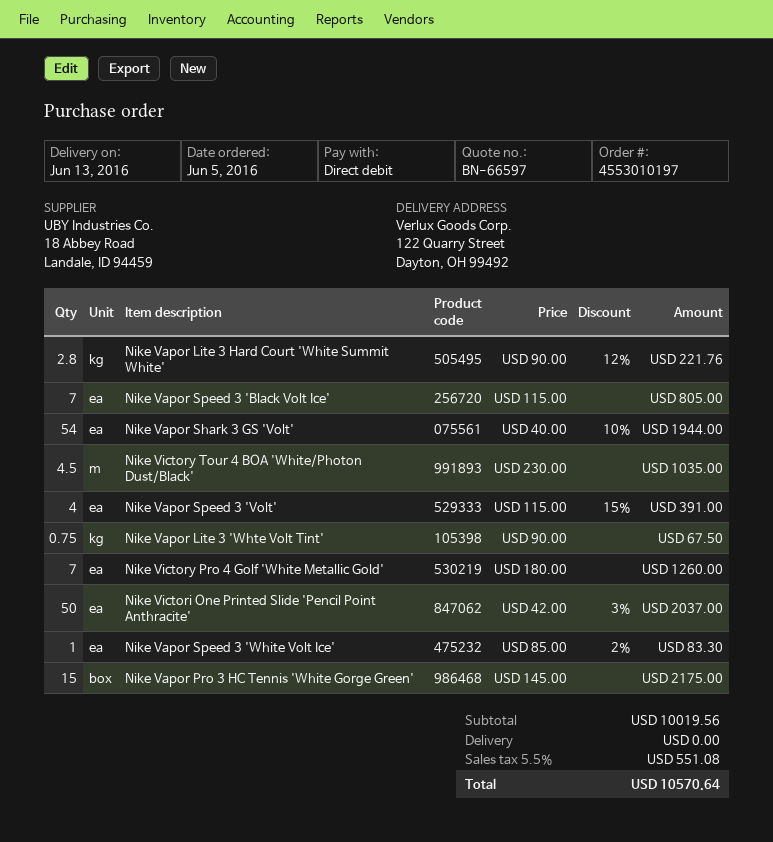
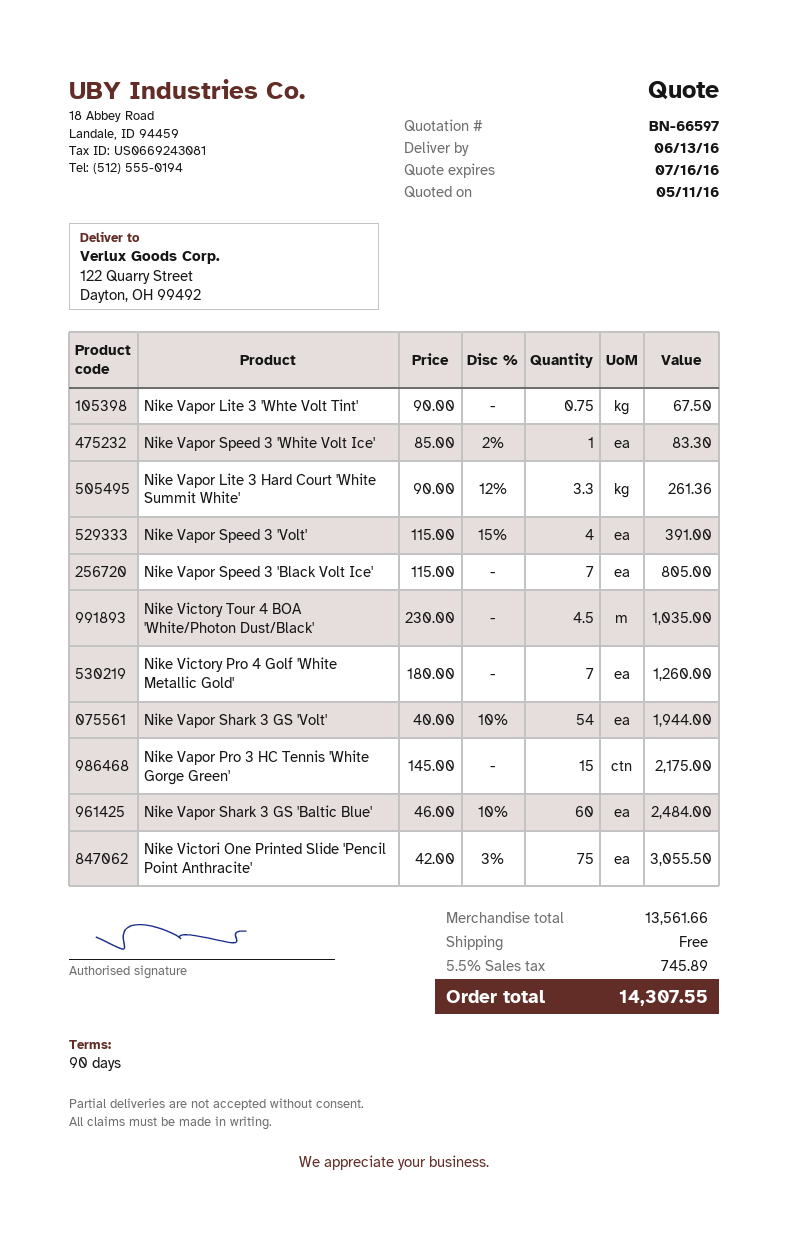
Nike Vapor Lite 3 Hard Court 'White Summit White': 2.8 x 90.00 - 12% = 221.76 -> 3.3 x 90.00 - 12% = 261.36
Nike Victori One Printed Slide 'Pencil Point Anthracite': 50 x 42.00 - 3% = 2037.00 -> 75 x 42.00 - 3% = 3055.50
Nike Vapor Shark 3 GS 'Baltic Blue': none -> 60 x 46.00 - 10% = 2484.00
subtotal: 10019.56 -> 13561.66
tax: 5.5% = 551.08 -> 5.5% = 745.89
total: 10570.64 -> 14307.55

